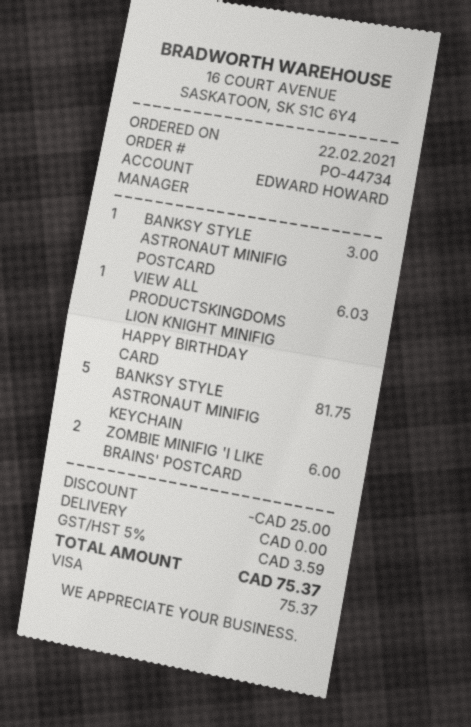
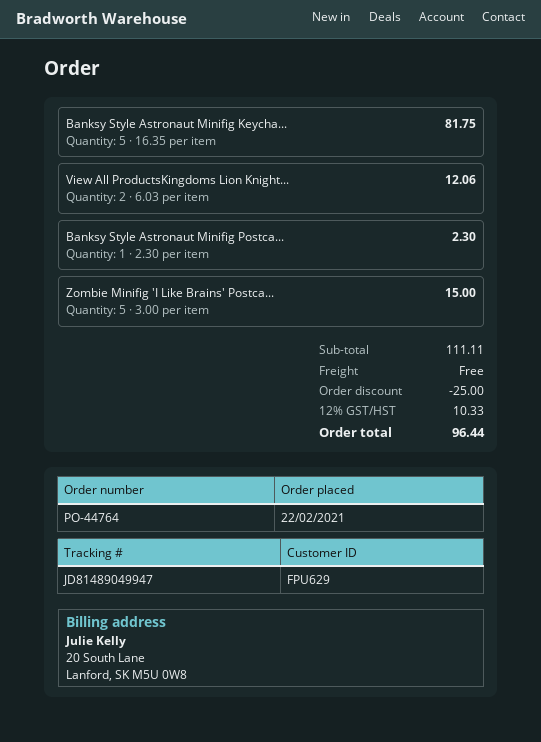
order number: PO-44734 -> PO-44764
BANKSY STYLE ASTRONAUT MINIFIG POSTCARD: 1 for 3.00 -> 1 for 2.30
VIEW ALL PRODUCTSKINGDOMS LION KNIGHT MINIFIG HAPPY BIRTHDAY CARD: 1 for 6.03 -> 2 for 12.06
ZOMBIE MINIFIG 'I LIKE BRAINS' POSTCARD: 2 for 6.00 -> 5 for 15.00
tax: 5% = 3.59 -> 12% = 10.33
total: 75.37 -> 96.44

